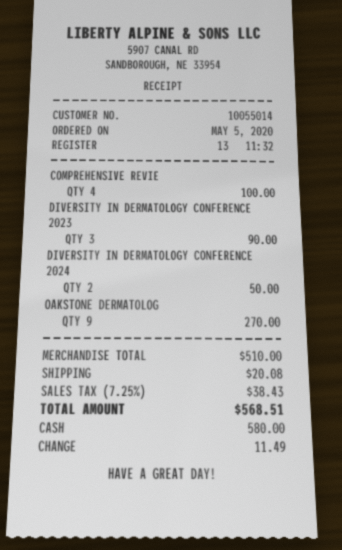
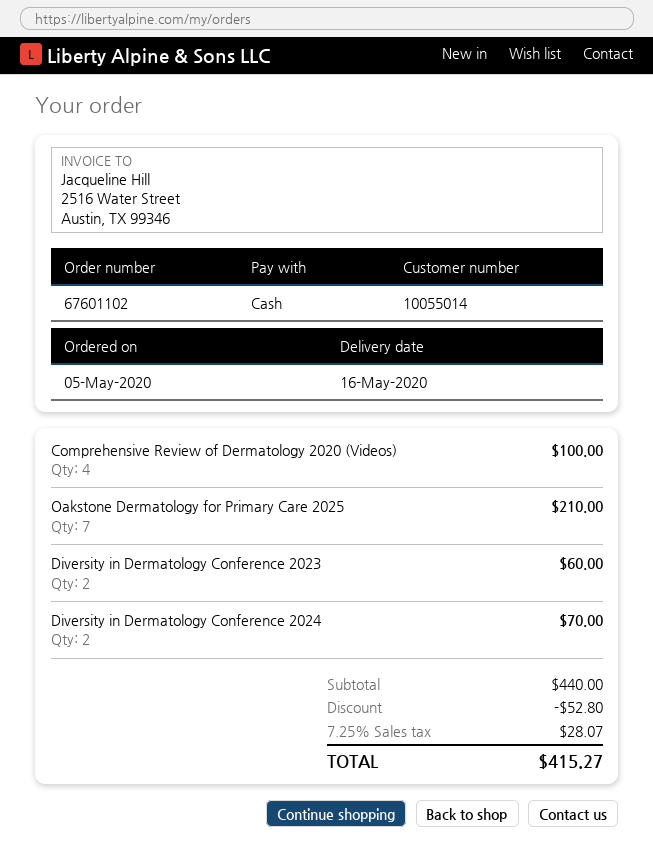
DIVERSITY IN DERMATOLOGY CONFERENCE 2023: 3 for 90.00 -> 2 for 60.00
DIVERSITY IN DERMATOLOGY CONFERENCE 2024: 2 for 50.00 -> 2 for 70.00
OAKSTONE DERMATOLOG: 9 for 270.00 -> 7 for 210.00
subtotal: 510.00 -> 440.00
discount: none -> 52.80
shipping: 20.08 -> none
tax: 7.25% = 38.43 -> 7.25% = 28.07
total: 568.51 -> 415.27

